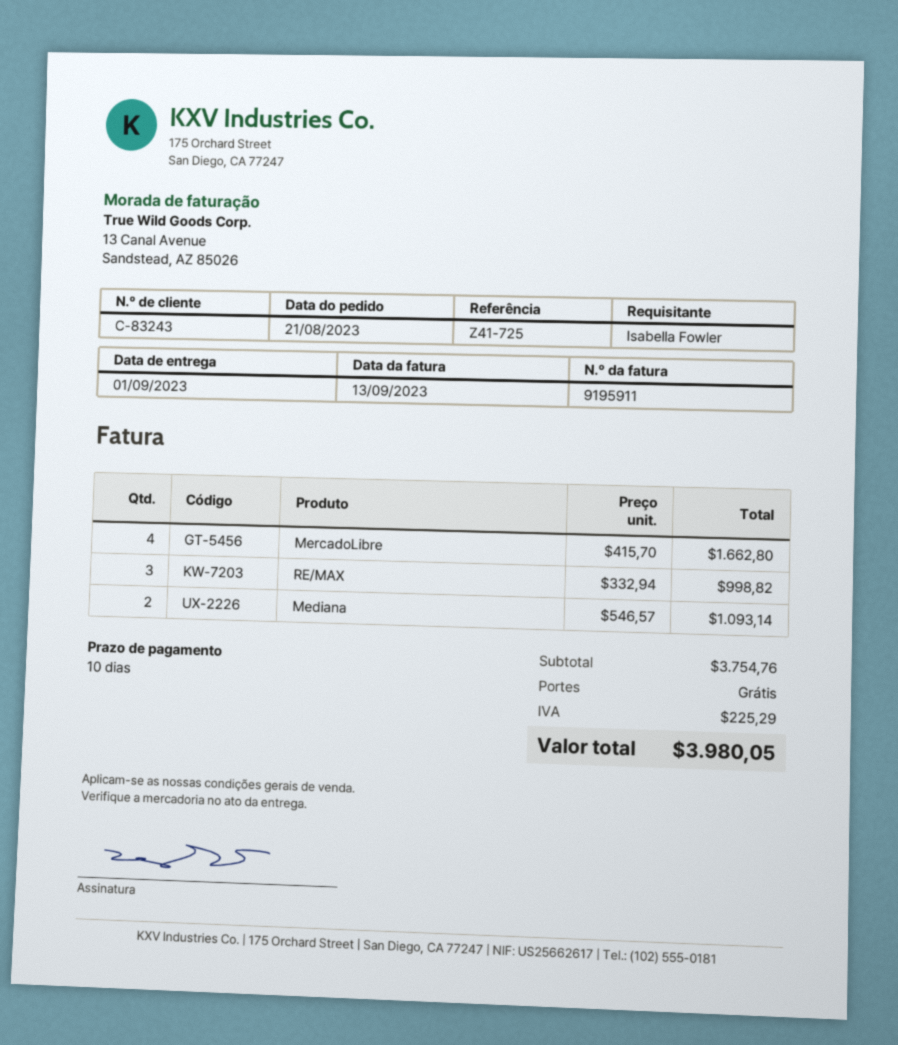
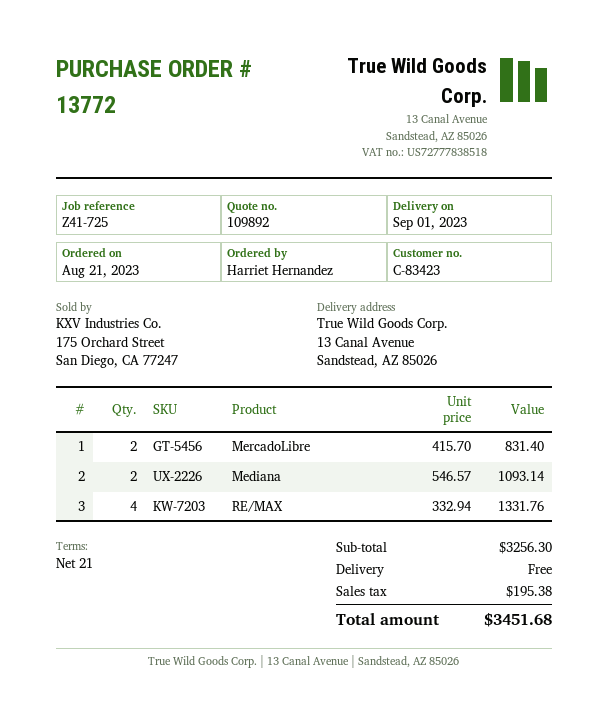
payment terms: 10 days -> 21 days
customer number: C-83243 -> C-83423
ordered by: Isabella Fowler -> Harriet Hernandez
MercadoLibre: 4 x 415.70 = 1662.80 -> 2 x 415.70 = 831.40
RE/MAX: 3 x 332.94 = 998.82 -> 4 x 332.94 = 1331.76
subtotal: 3754.76 -> 3256.30
tax: 225.29 -> 195.38
total: 3980.05 -> 3451.68

